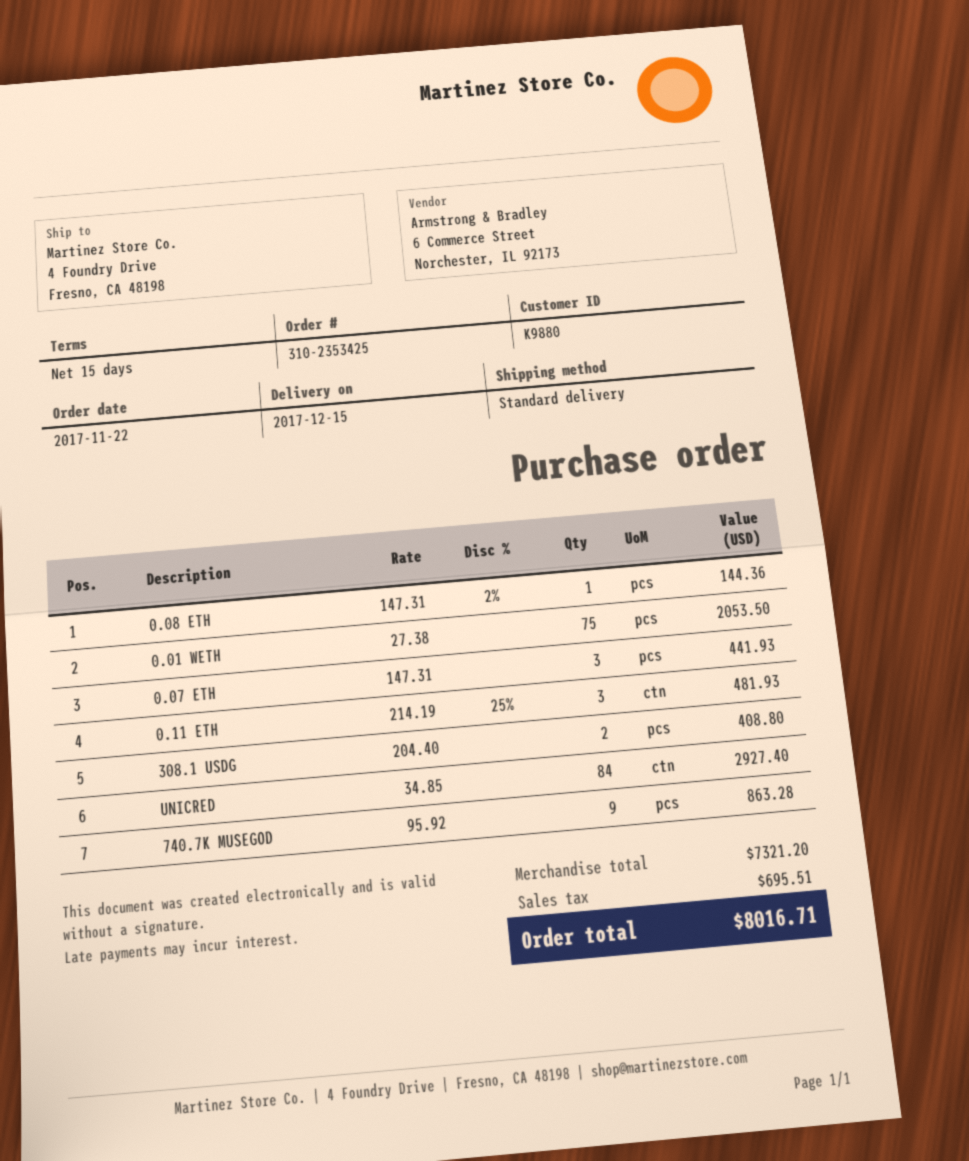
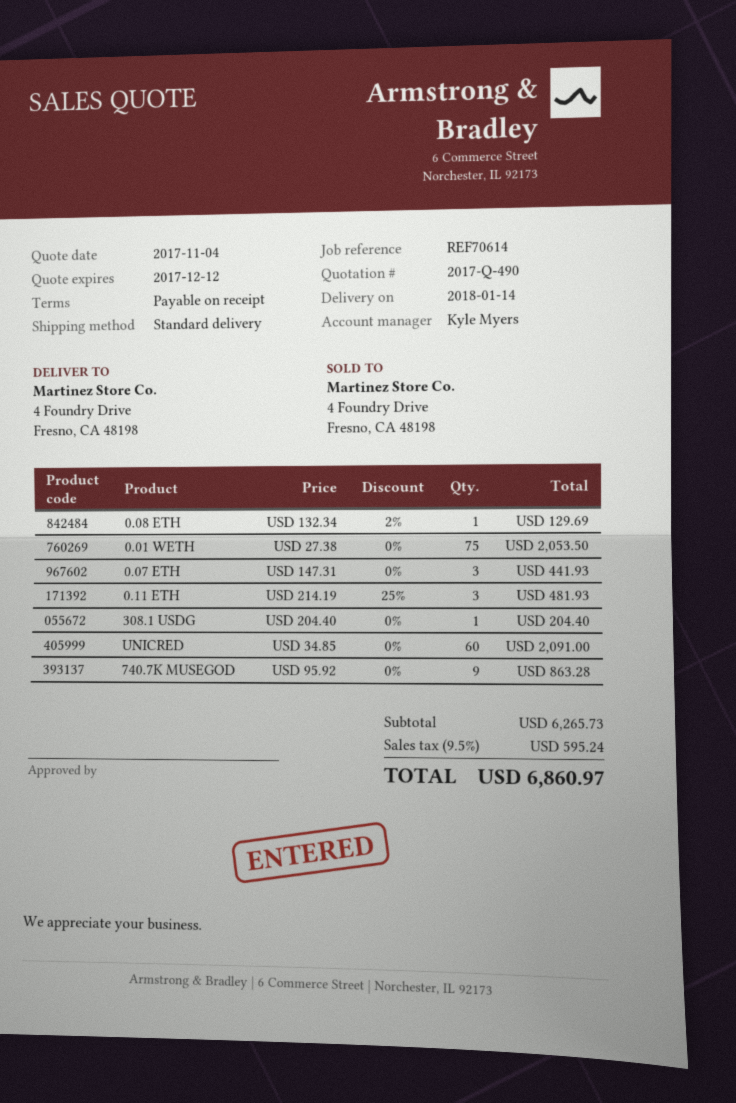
delivery date: 2017-12-15 -> 2018-01-14
payment terms: 15 days -> on receipt
0.08 ETH: 1 x 147.31 - 2% = 144.36 -> 1 x 132.34 - 2% = 129.69
308.1 USDG: 2 x 204.40 = 408.80 -> 1 x 204.40 = 204.40
UNICRED: 84 x 34.85 = 2927.40 -> 60 x 34.85 = 2091.00
subtotal: 7321.20 -> 6265.73
tax: 695.51 -> 595.24
total: 8016.71 -> 6860.97

